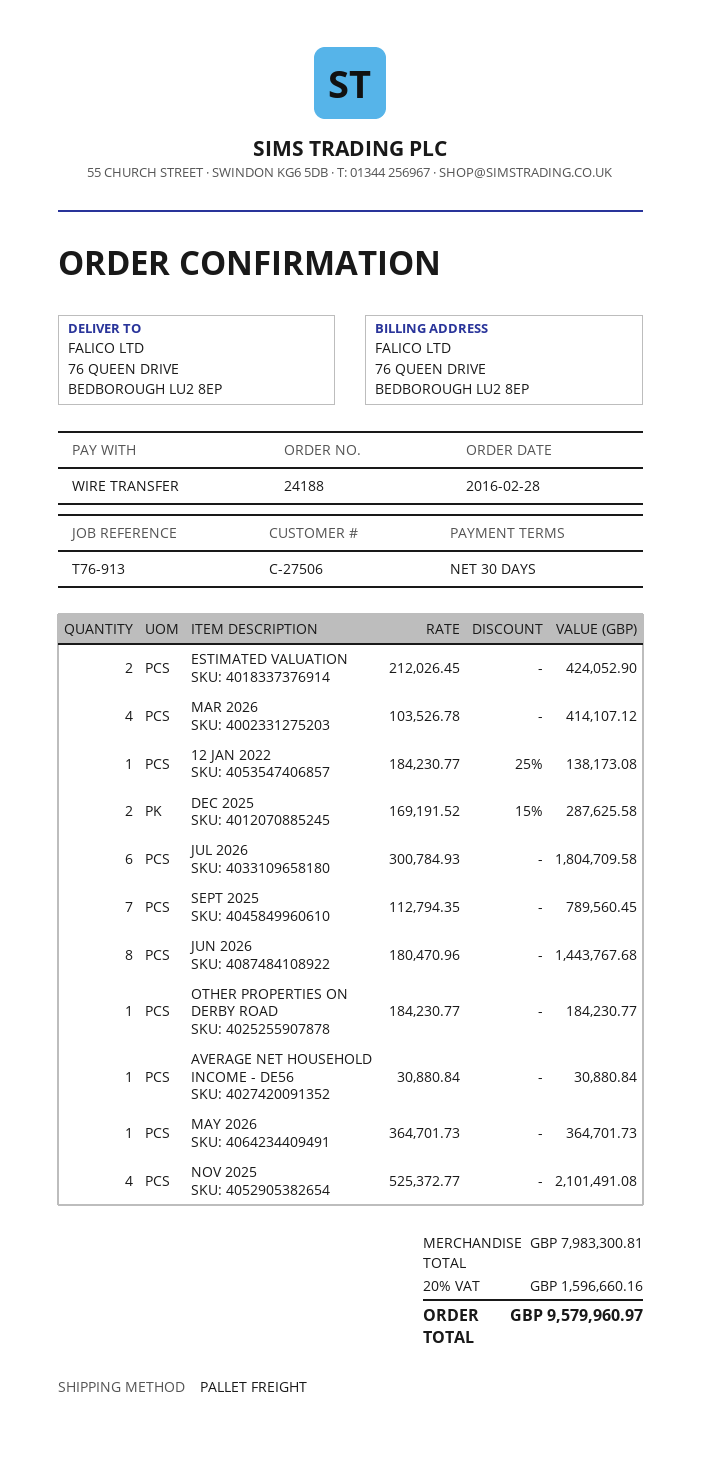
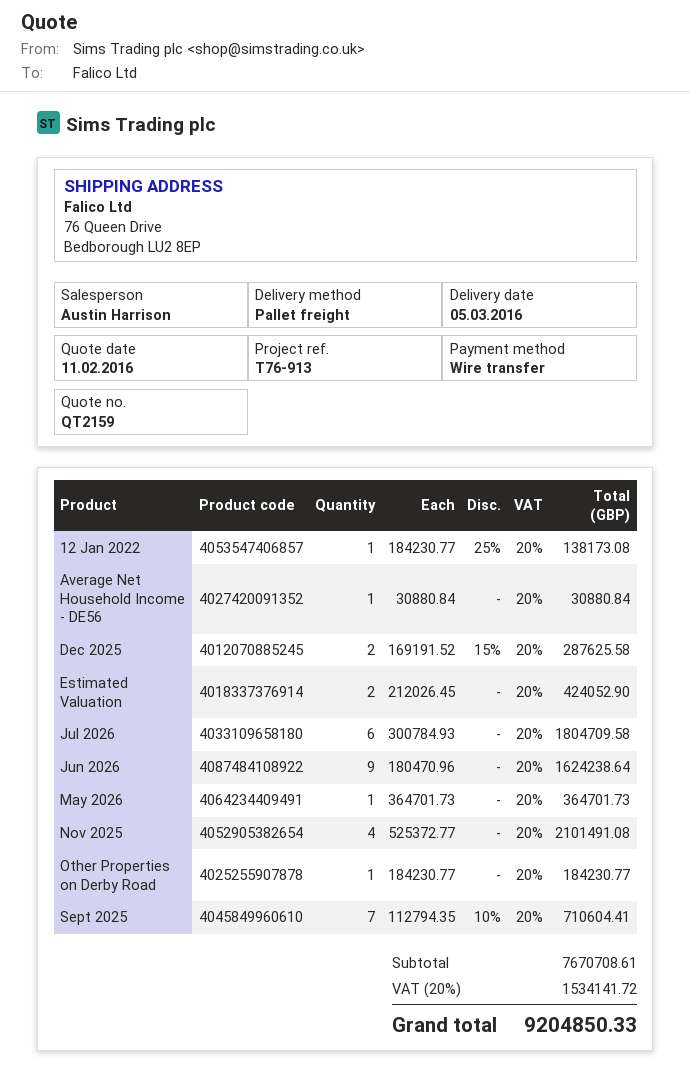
MAR 2026: 4 x 103526.78 = 414107.12 -> none
SEPT 2025: 7 x 112794.35 = 789560.45 -> 7 x 112794.35 - 10% = 710604.41
JUN 2026: 8 x 180470.96 = 1443767.68 -> 9 x 180470.96 = 1624238.64
subtotal: 7983300.81 -> 7670708.61
tax: 20% = 1596660.16 -> 20% = 1534141.72
total: 9579960.97 -> 9204850.33

